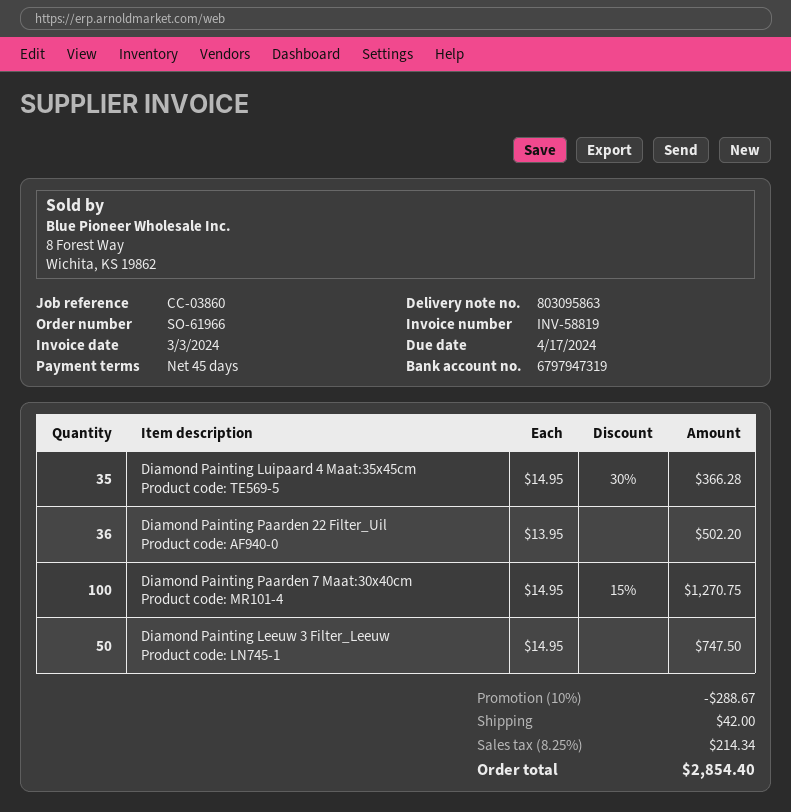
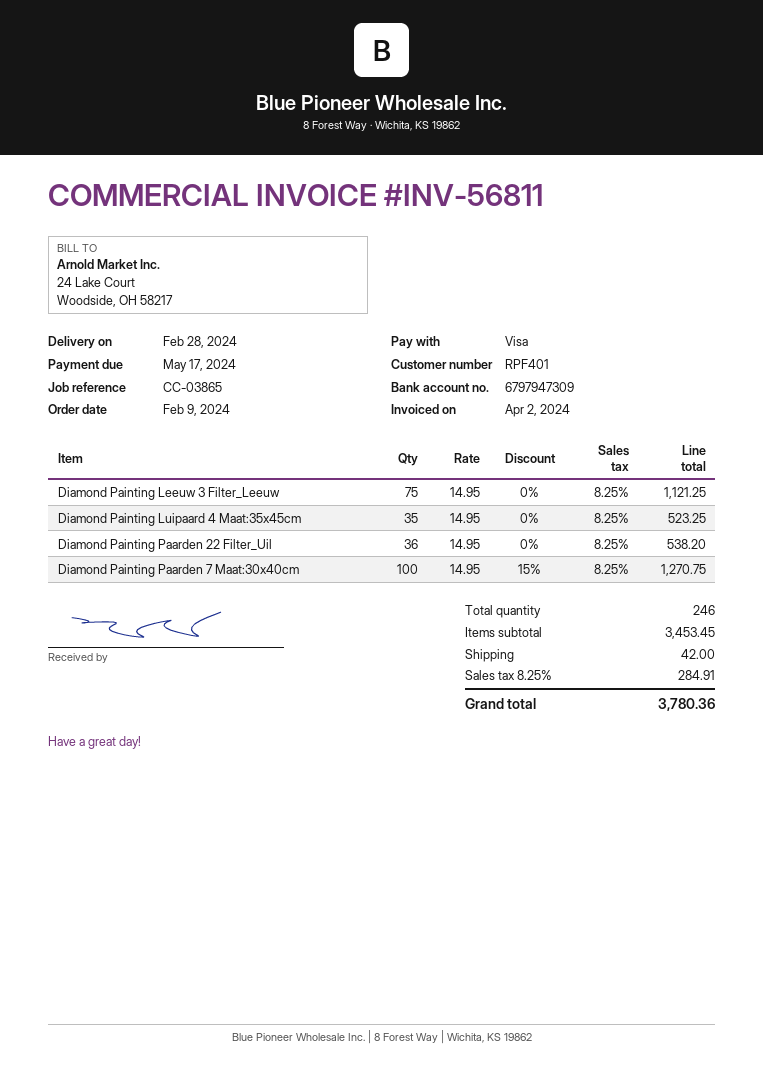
invoice number: INV-58819 -> INV-56811
invoice date: 2024-03-03 -> 2024-04-02
due date: 2024-04-17 -> 2024-05-17
reference: CC-03860 -> CC-03865
bank account: 6797947319 -> 6797947309
Diamond Painting Luipaard 4 Maat:35x45cm: 35 x 14.95 - 30% = 366.28 -> 35 x 14.95 = 523.25
Diamond Painting Paarden 22 Filter_Uil: 36 x 13.95 = 502.20 -> 36 x 14.95 = 538.20
Diamond Painting Leeuw 3 Filter_Leeuw: 50 x 14.95 = 747.50 -> 75 x 14.95 = 1121.25
discount: 10% = 288.67 -> none
tax: 8.25% = 214.34 -> 8.25% = 284.91
total: 2854.40 -> 3780.36

